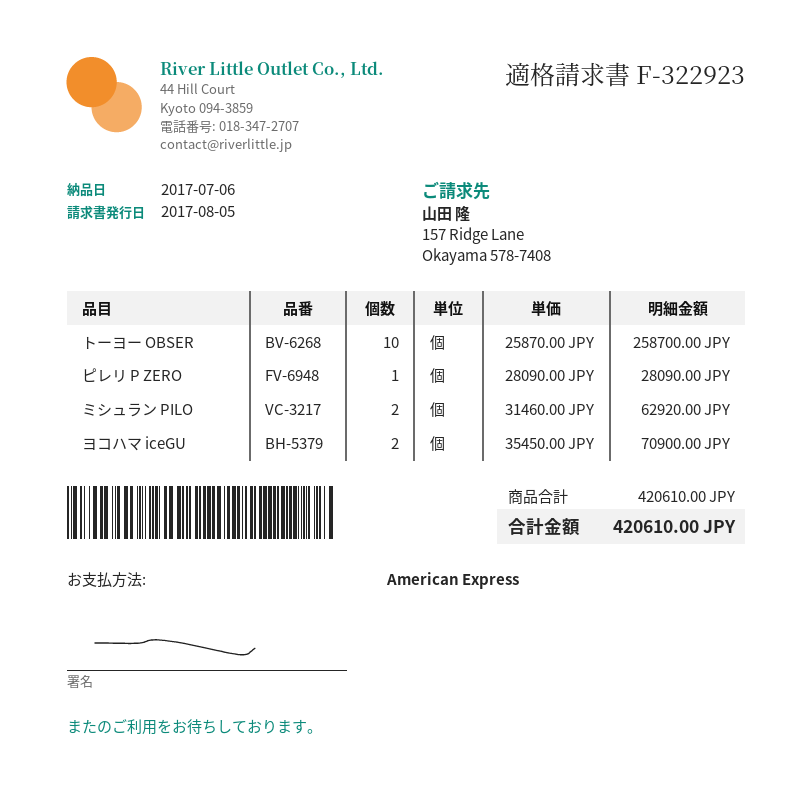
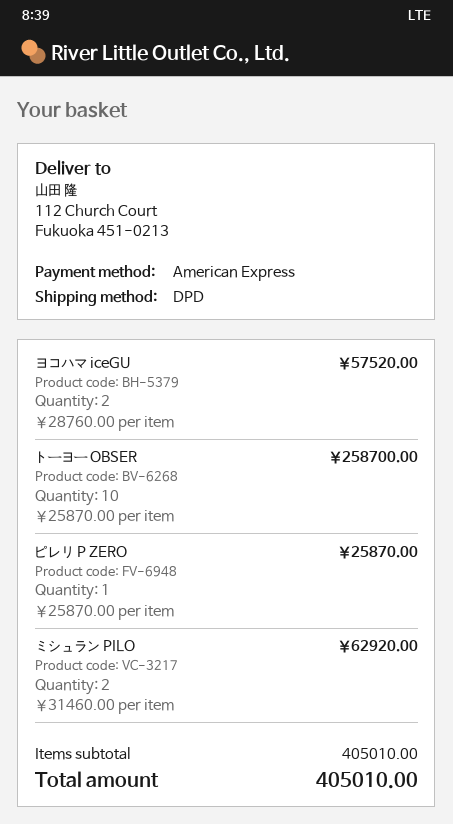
ピレリ P ZERO: 1 x 28090.00 = 28090.00 -> 1 x 25870.00 = 25870.00
ヨコハマ iceGU: 2 x 35450.00 = 70900.00 -> 2 x 28760.00 = 57520.00
subtotal: 420610.00 -> 405010.00
total: 420610.00 -> 405010.00

